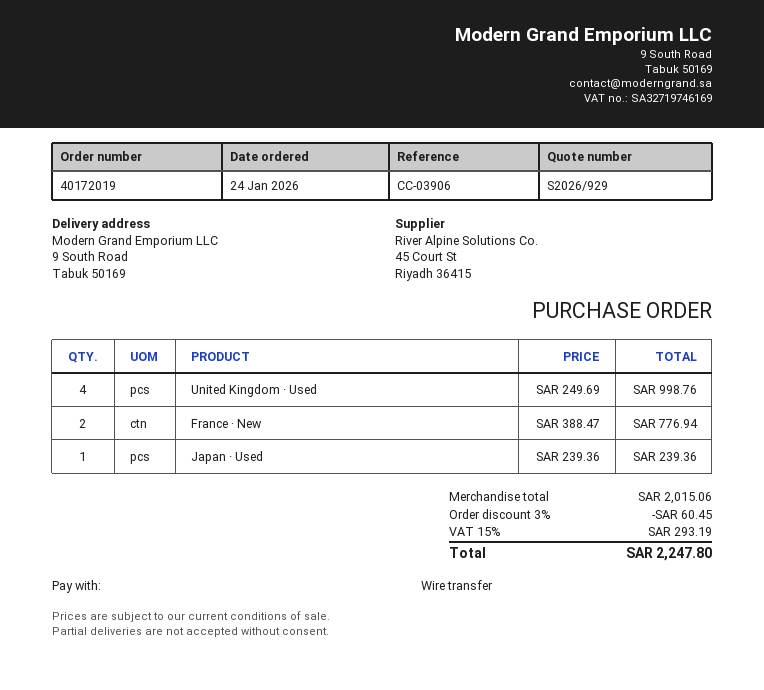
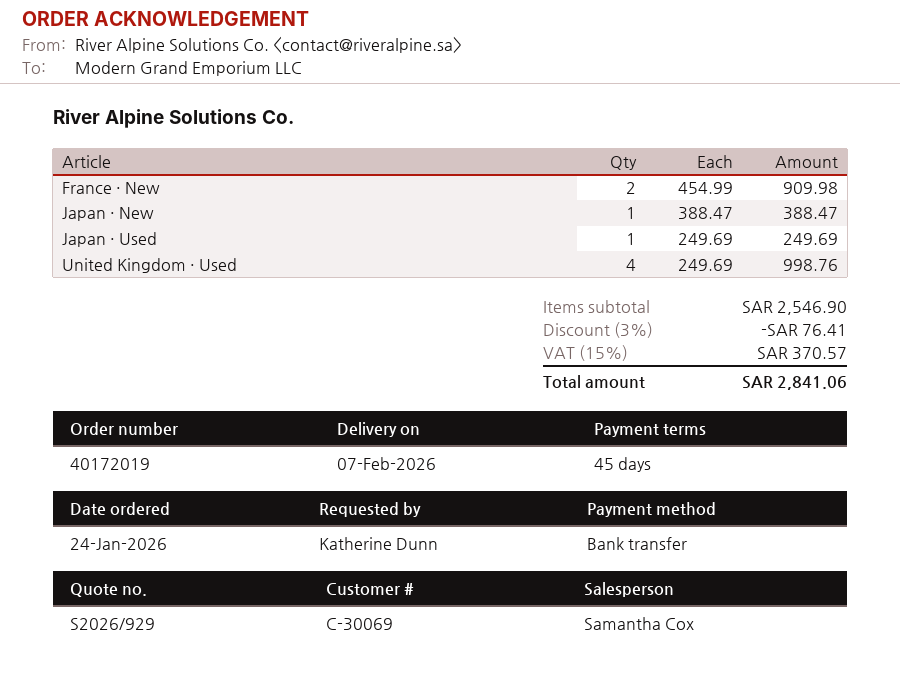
France · New: 2 x 388.47 = 776.94 -> 2 x 454.99 = 909.98
Japan · Used: 1 x 239.36 = 239.36 -> 1 x 249.69 = 249.69
Japan · New: none -> 1 x 388.47 = 388.47
subtotal: 2015.06 -> 2546.90
discount: 3% = 60.45 -> 3% = 76.41
tax: 15% = 293.19 -> 15% = 370.57
total: 2247.80 -> 2841.06

